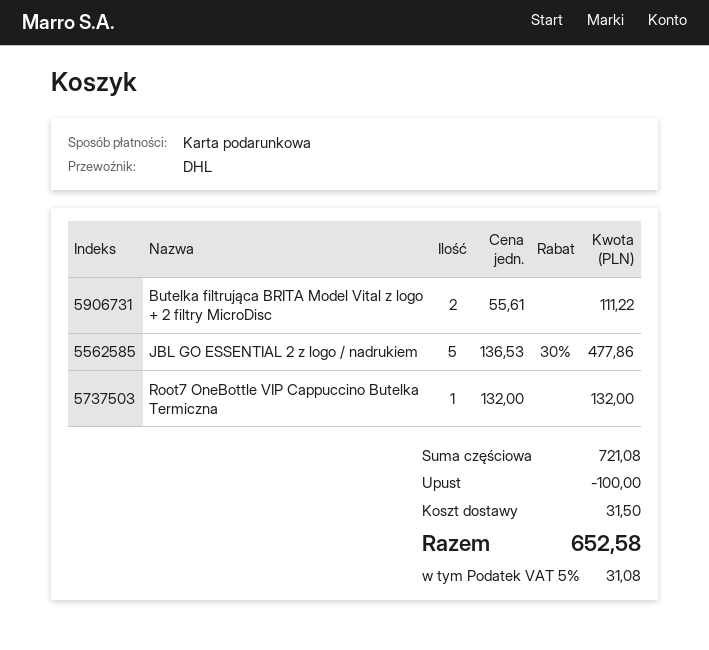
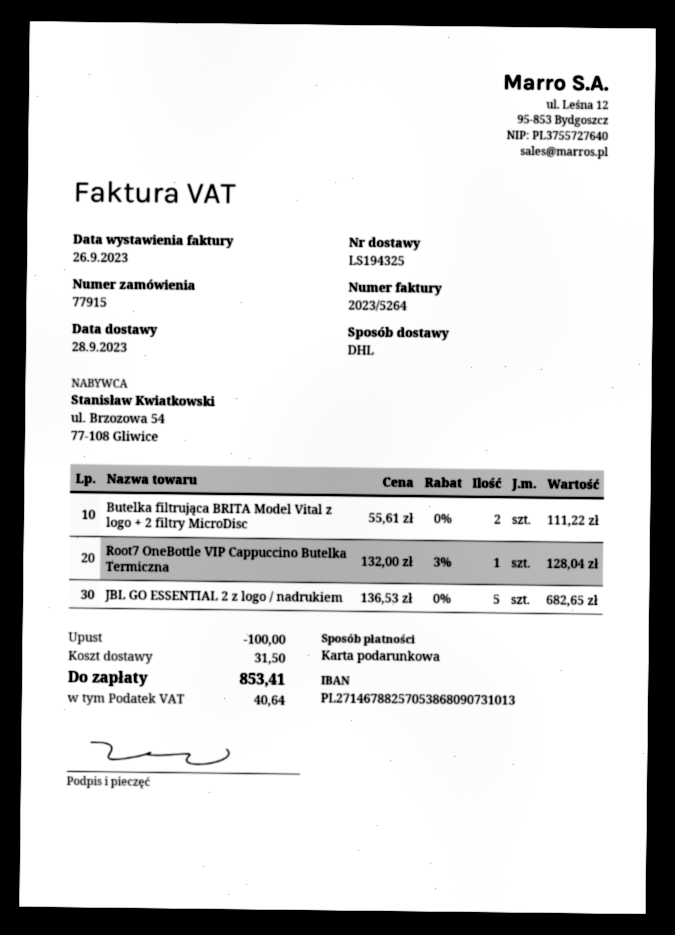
JBL GO ESSENTIAL 2 z logo / nadrukiem: 5 x 136.53 - 30% = 477.86 -> 5 x 136.53 = 682.65
Root7 OneBottle VIP Cappuccino Butelka Termiczna: 1 x 132.00 = 132.00 -> 1 x 132.00 - 3% = 128.04
tax: 31.08 -> 40.64
total: 652.58 -> 853.41

